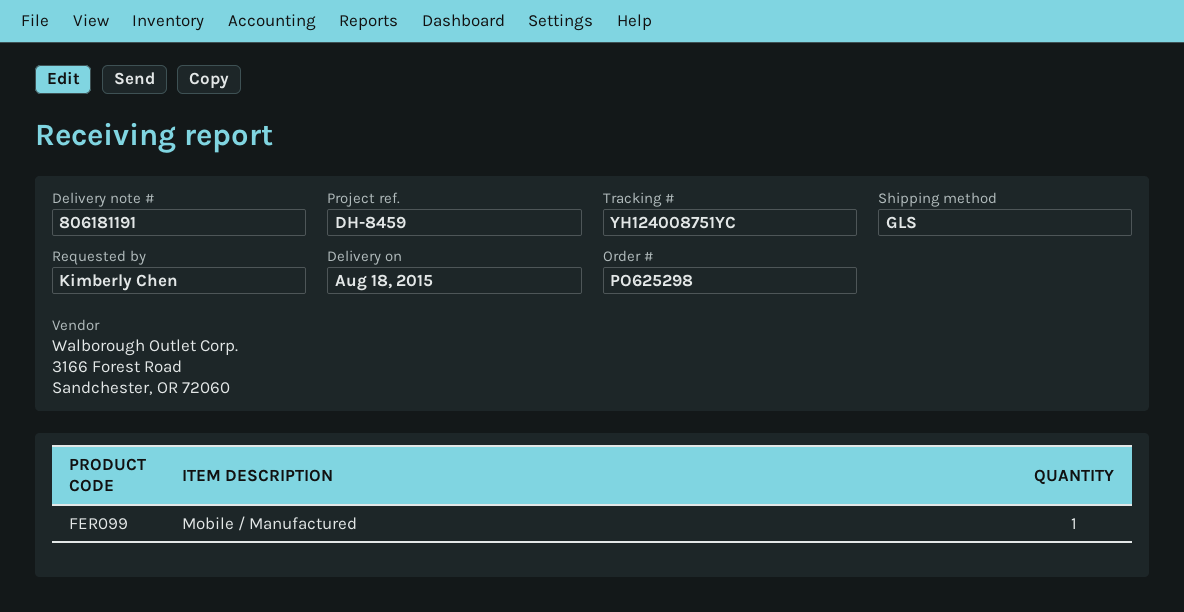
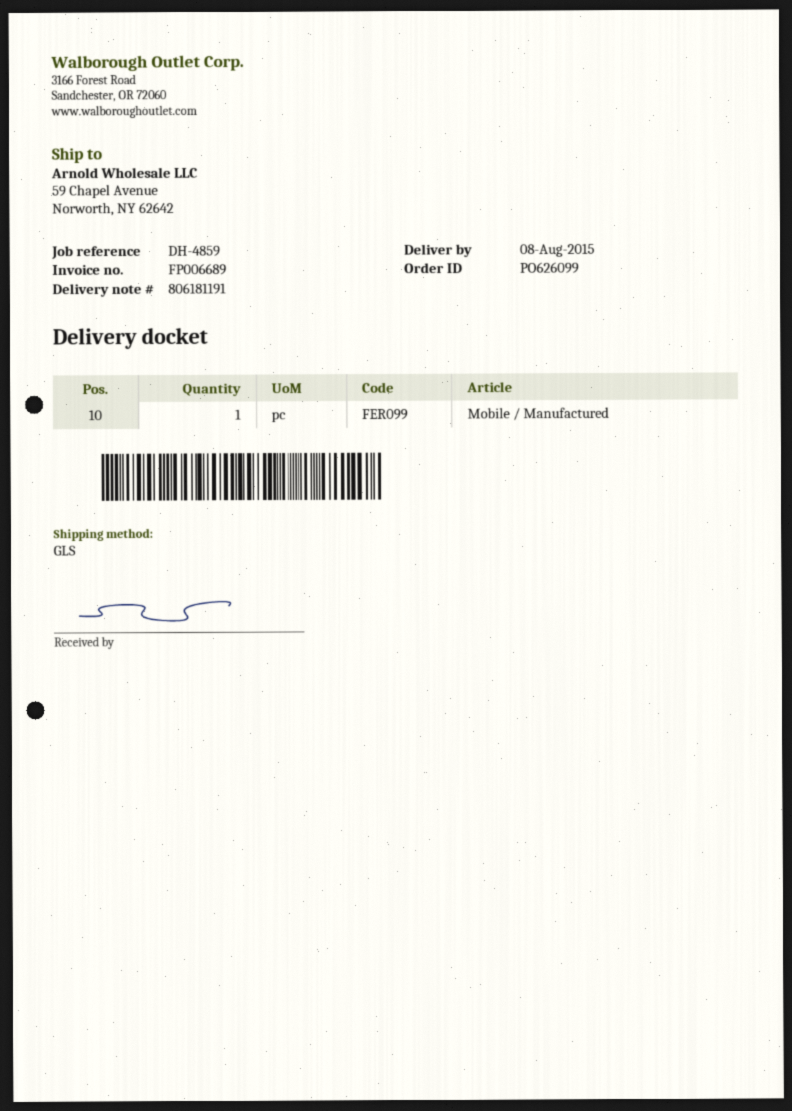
order number: PO625298 -> PO626099
delivery date: 2015-08-18 -> 2015-08-08
reference: DH-8459 -> DH-4859

